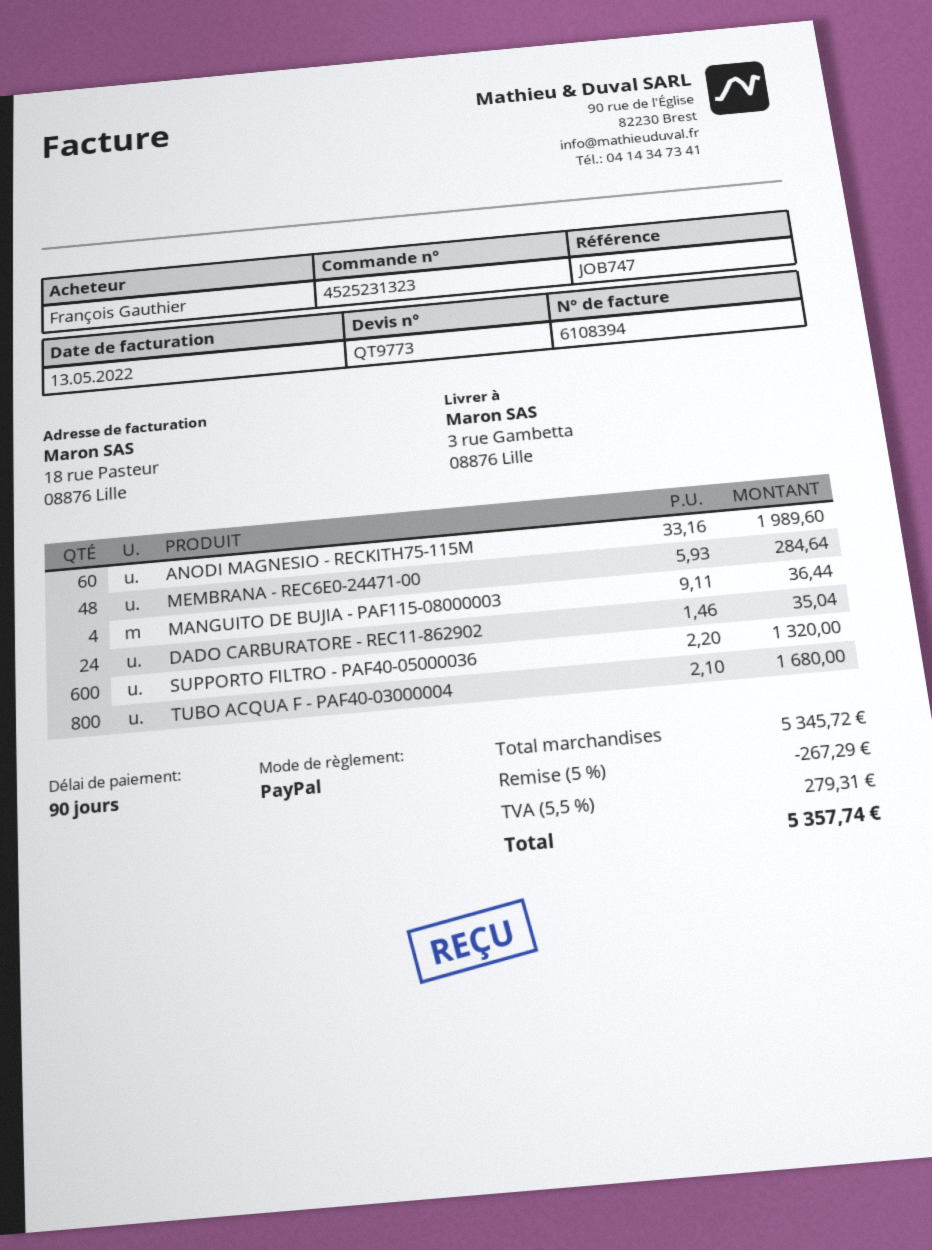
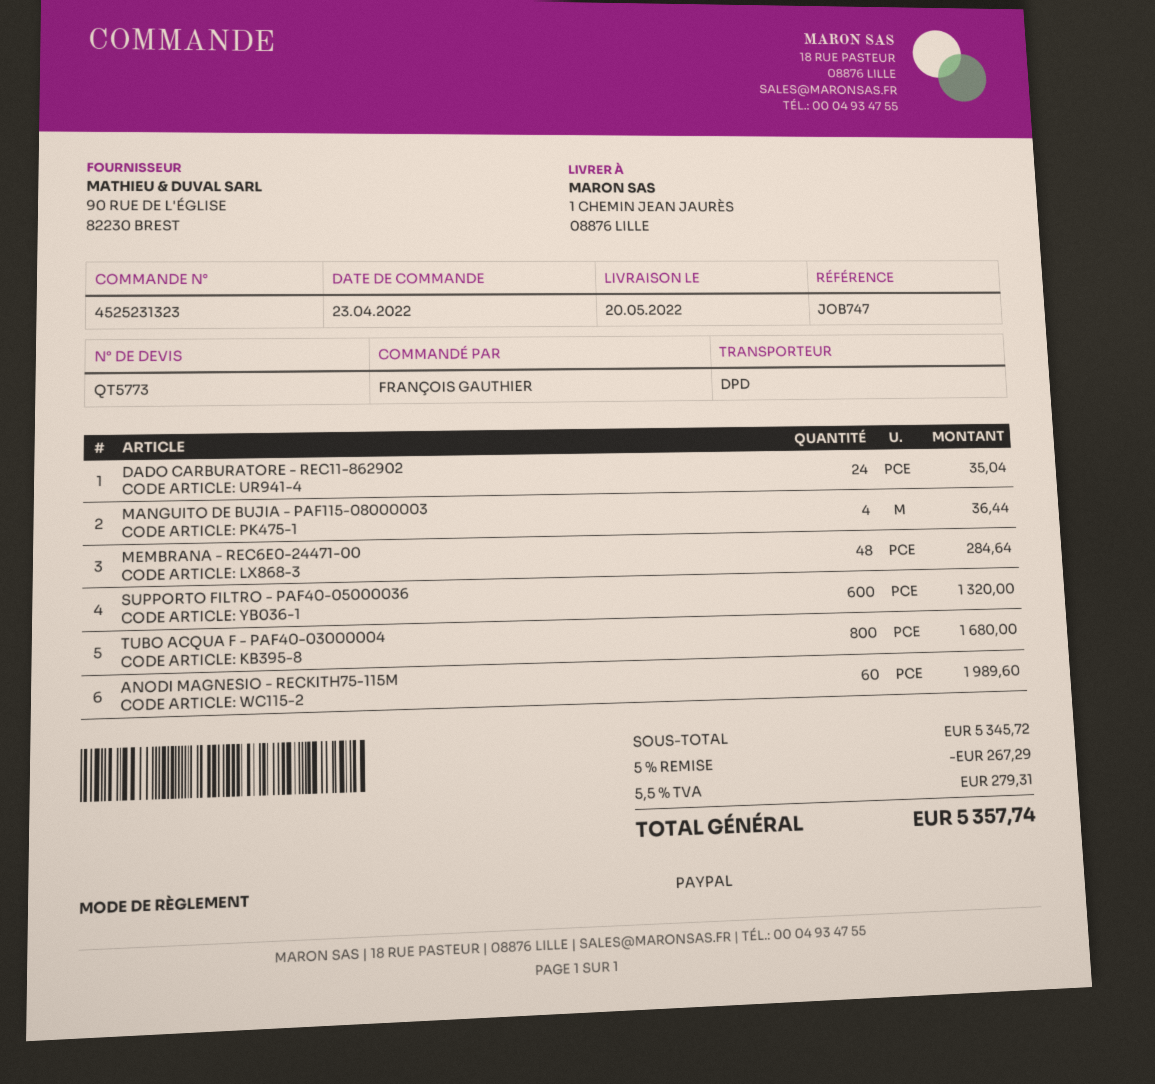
quote number: QT9773 -> QT5773
ship to: 3 rue Gambetta, 08876 Lille -> 1 CHEMIN JEAN JAURÈS, 08876 LILLE

